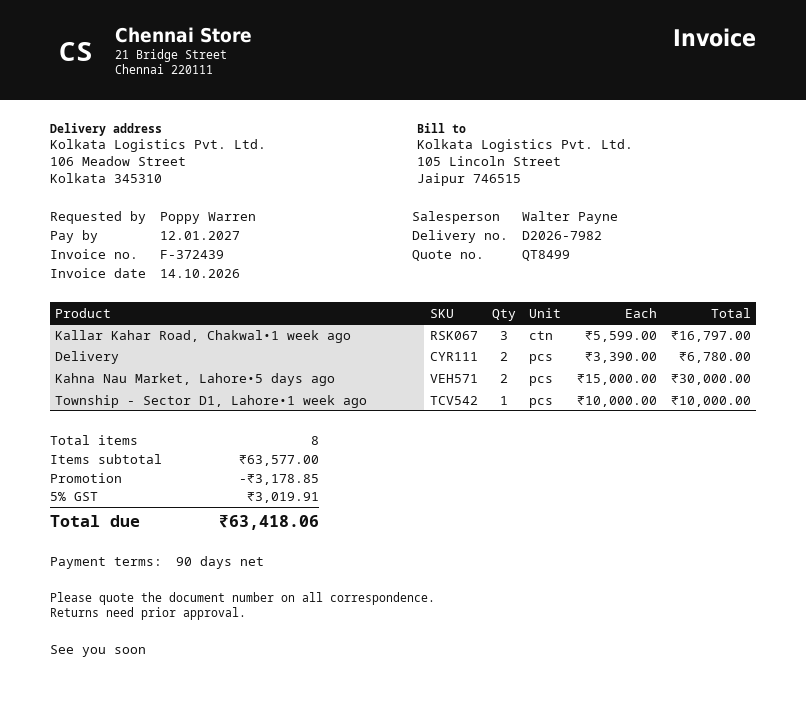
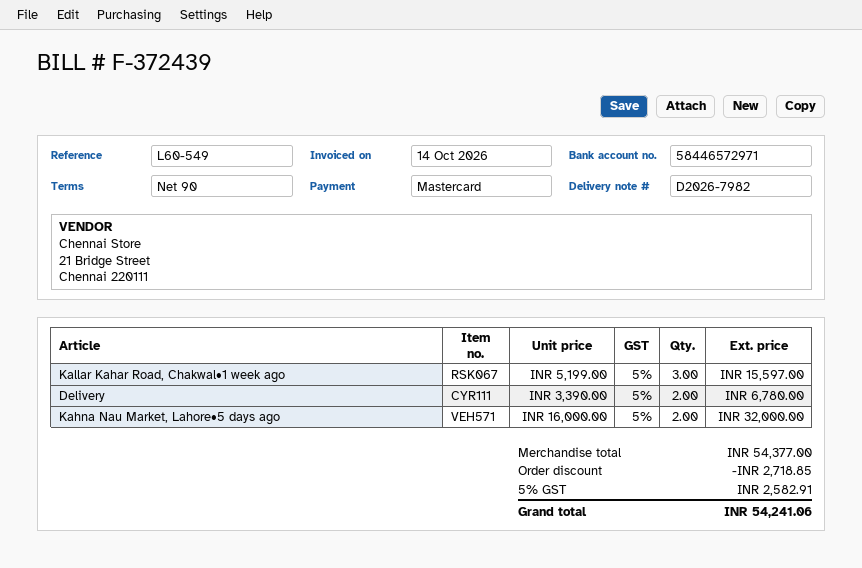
Kallar Kahar Road, Chakwal•1 week ago: 3 x 5599.00 = 16797.00 -> 3 x 5199.00 = 15597.00
Kahna Nau Market, Lahore•5 days ago: 2 x 15000.00 = 30000.00 -> 2 x 16000.00 = 32000.00
Township - Sector D1, Lahore•1 week ago: 1 x 10000.00 = 10000.00 -> none
subtotal: 63577.00 -> 54377.00
discount: 3178.85 -> 2718.85
tax: 5% = 3019.91 -> 5% = 2582.91
total: 63418.06 -> 54241.06

